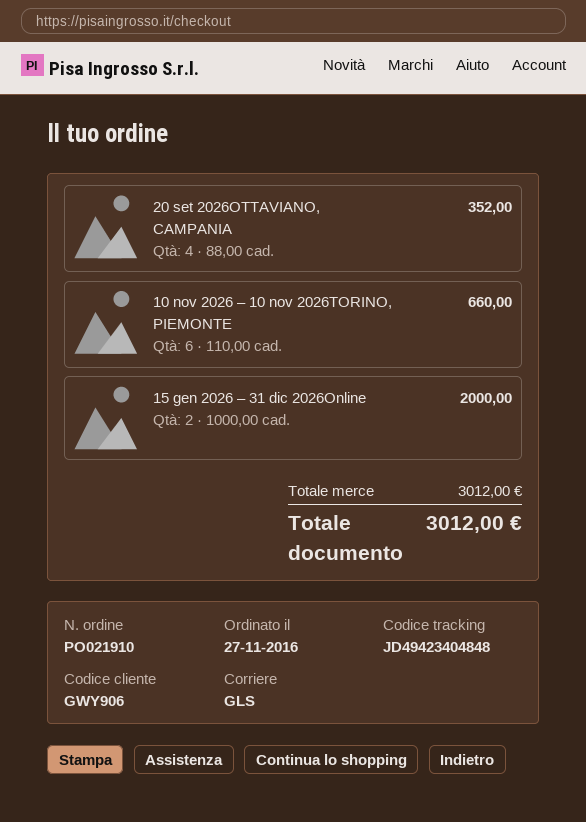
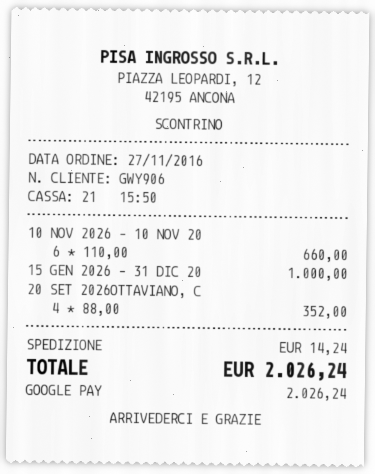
15 gen 2026 – 31 dic 2026Online: 2 x 1000.00 = 2000.00 -> 1 x 1000.00 = 1000.00
shipping: none -> 14.24
total: 3012.00 -> 2026.24

